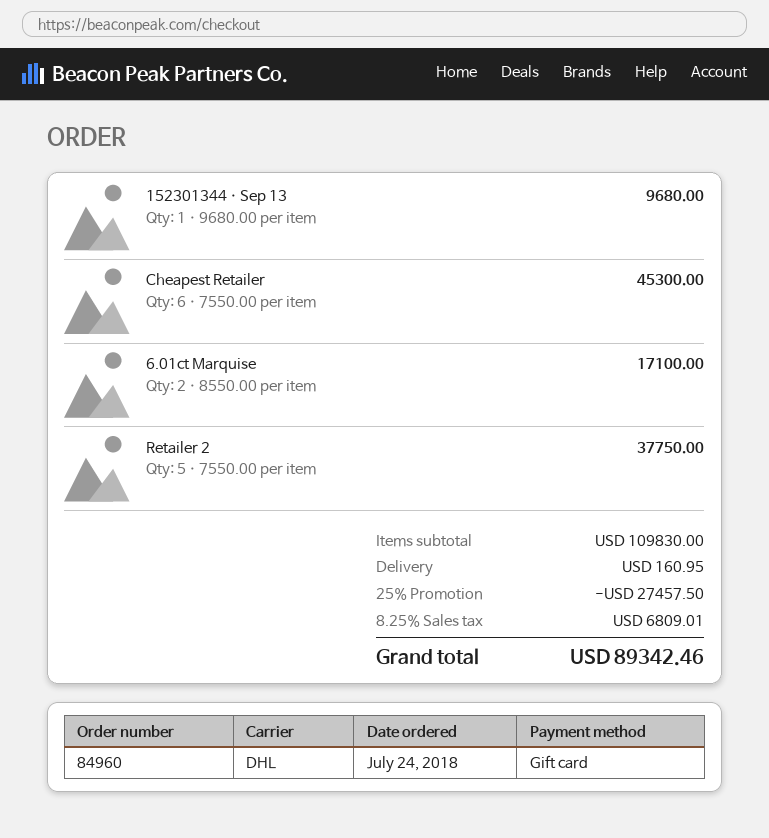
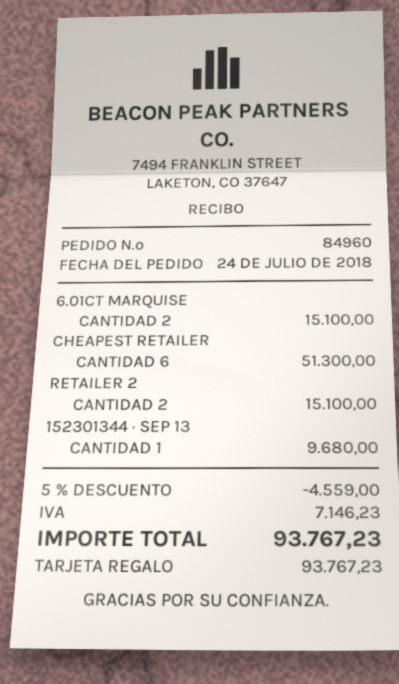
Cheapest Retailer: 6 for 45300.00 -> 6 for 51300.00
6.01ct Marquise: 2 for 17100.00 -> 2 for 15100.00
Retailer 2: 5 for 37750.00 -> 2 for 15100.00
discount: 25% = 27457.50 -> 5% = 4559.00
shipping: 160.95 -> none
tax: 6809.01 -> 7146.23
total: 89342.46 -> 93767.23

